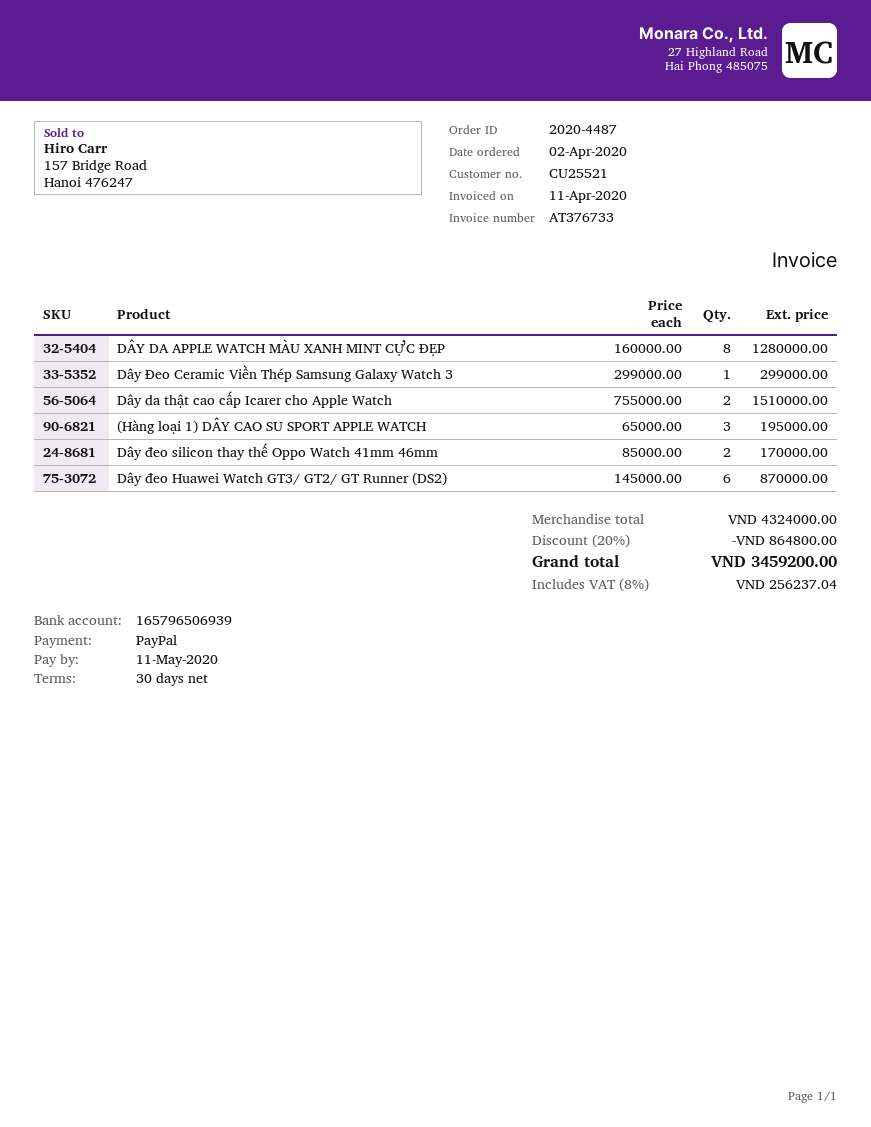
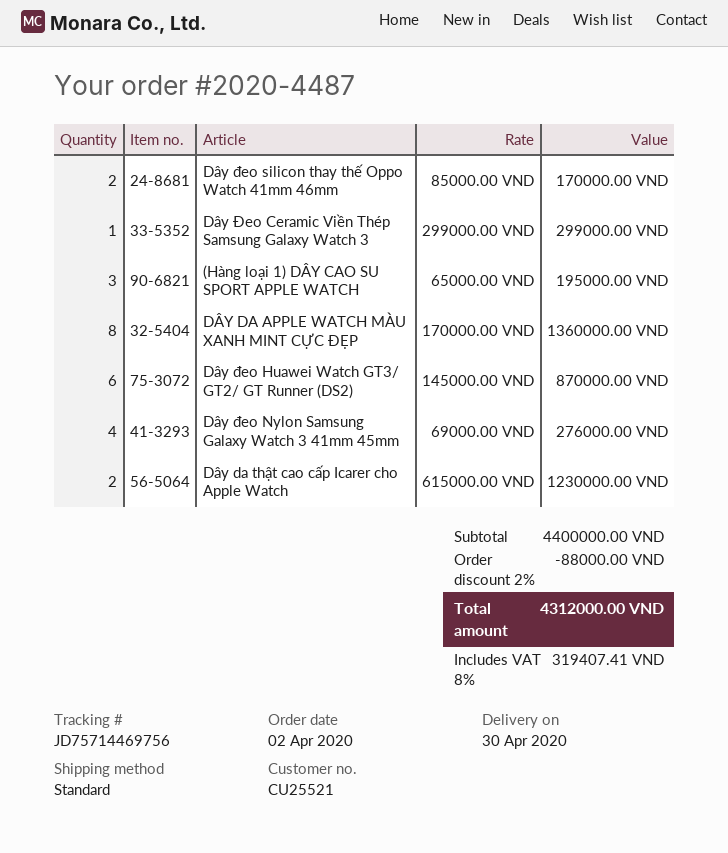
DÂY DA APPLE WATCH MÀU XANH MINT CỰC ĐẸP: 8 x 160000.00 = 1280000.00 -> 8 x 170000.00 = 1360000.00
Dây da thật cao cấp Icarer cho Apple Watch: 2 x 755000.00 = 1510000.00 -> 2 x 615000.00 = 1230000.00
Dây đeo Nylon Samsung Galaxy Watch 3 41mm 45mm: none -> 4 x 69000.00 = 276000.00
subtotal: 4324000.00 -> 4400000.00
discount: 20% = 864800.00 -> 2% = 88000.00
tax: 8% = 256237.04 -> 8% = 319407.41
total: 3459200.00 -> 4312000.00

